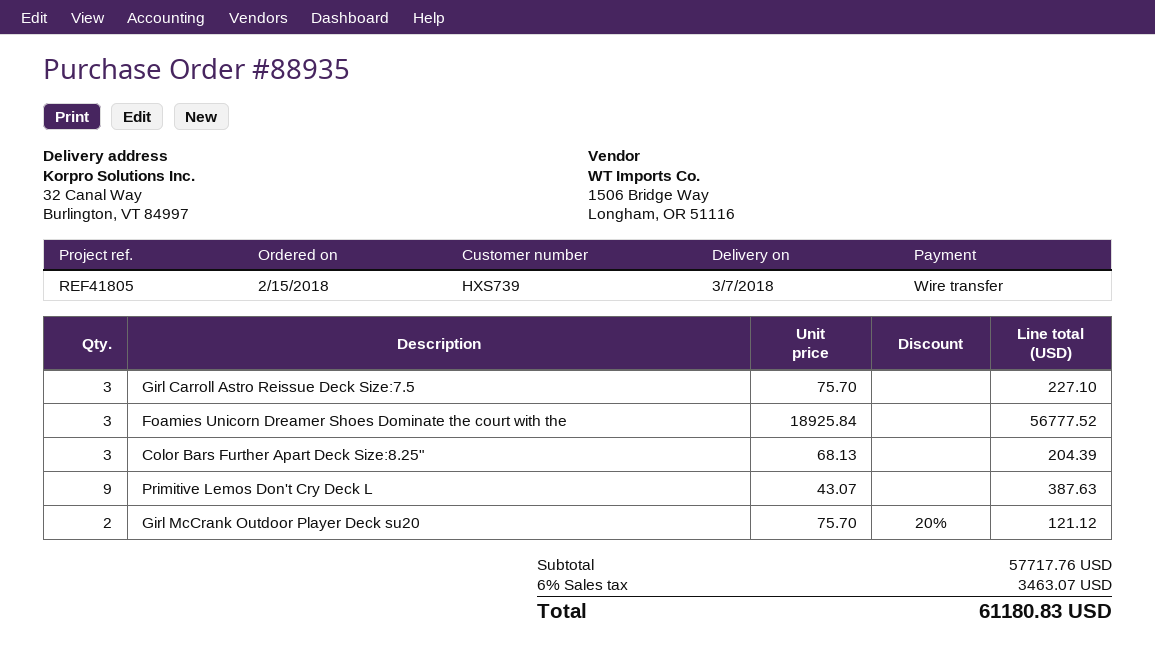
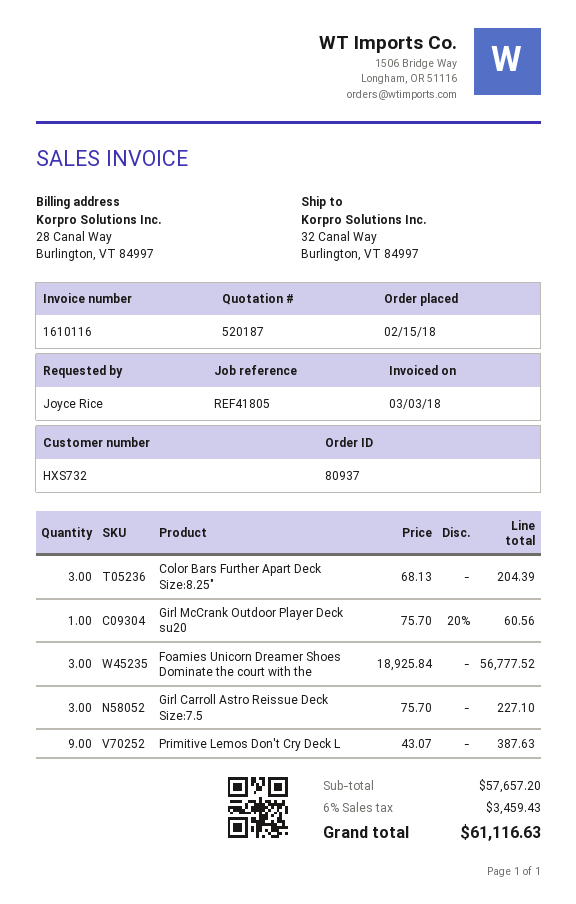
order number: 88935 -> 80937
customer number: HXS739 -> HXS732
Girl McCrank Outdoor Player Deck su20: 2 x 75.70 - 20% = 121.12 -> 1 x 75.70 - 20% = 60.56
subtotal: 57717.76 -> 57657.20
tax: 6% = 3463.07 -> 6% = 3459.43
total: 61180.83 -> 61116.63

